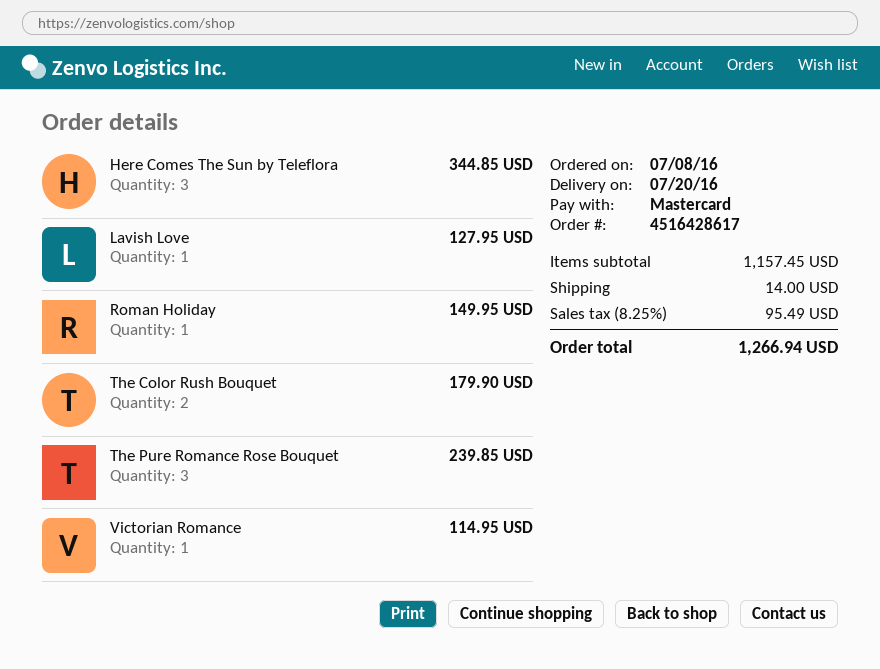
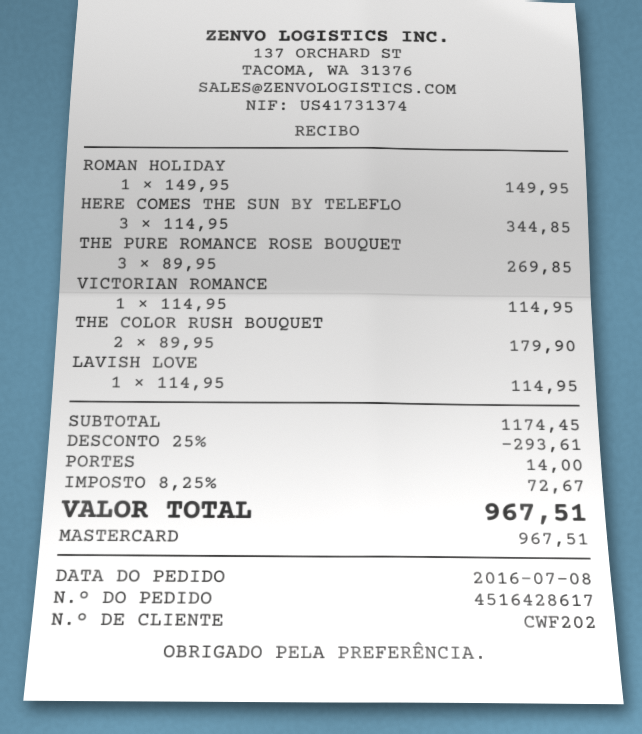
Lavish Love: 1 for 127.95 -> 1 for 114.95
The Pure Romance Rose Bouquet: 3 for 239.85 -> 3 for 269.85
subtotal: 1157.45 -> 1174.45
discount: none -> 25% = 293.61
tax: 8.25% = 95.49 -> 8.25% = 72.67
total: 1266.94 -> 967.51

